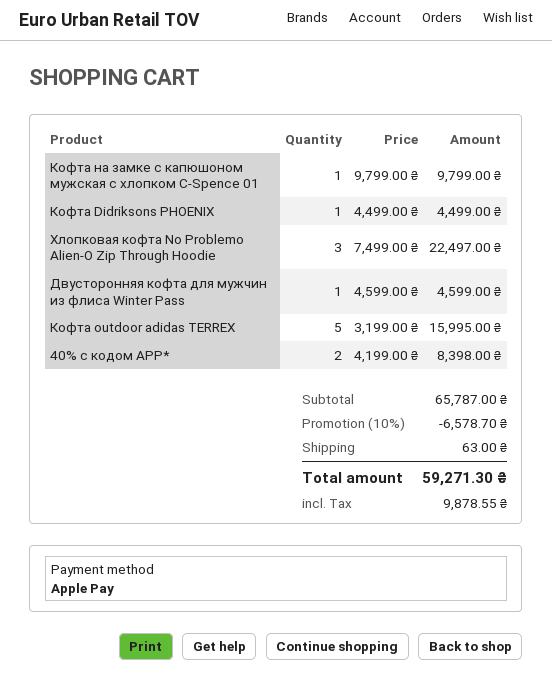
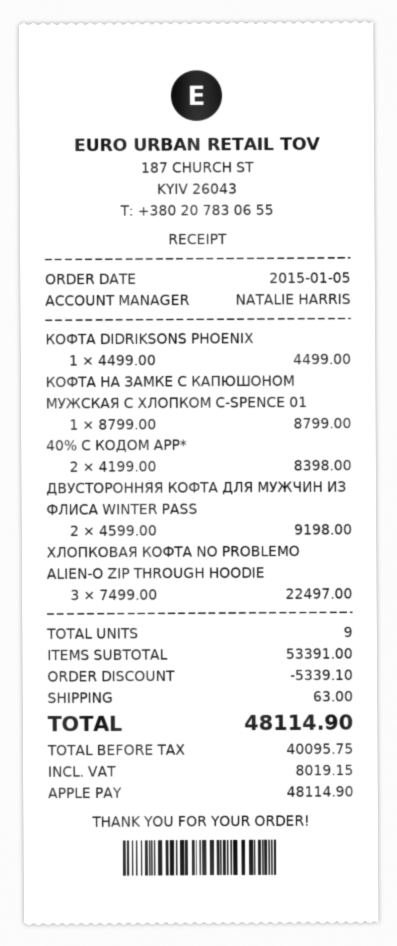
Кофта на замке с капюшоном мужская с хлопком C-Spence 01: 1 x 9799.00 = 9799.00 -> 1 x 8799.00 = 8799.00
Двусторонняя кофта для мужчин из флиса Winter Pass: 1 x 4599.00 = 4599.00 -> 2 x 4599.00 = 9198.00
Кофта outdoor adidas TERREX: 5 x 3199.00 = 15995.00 -> none
subtotal: 65787.00 -> 53391.00
discount: 6578.70 -> 5339.10
tax: 9878.55 -> 8019.15
total: 59271.30 -> 48114.90

